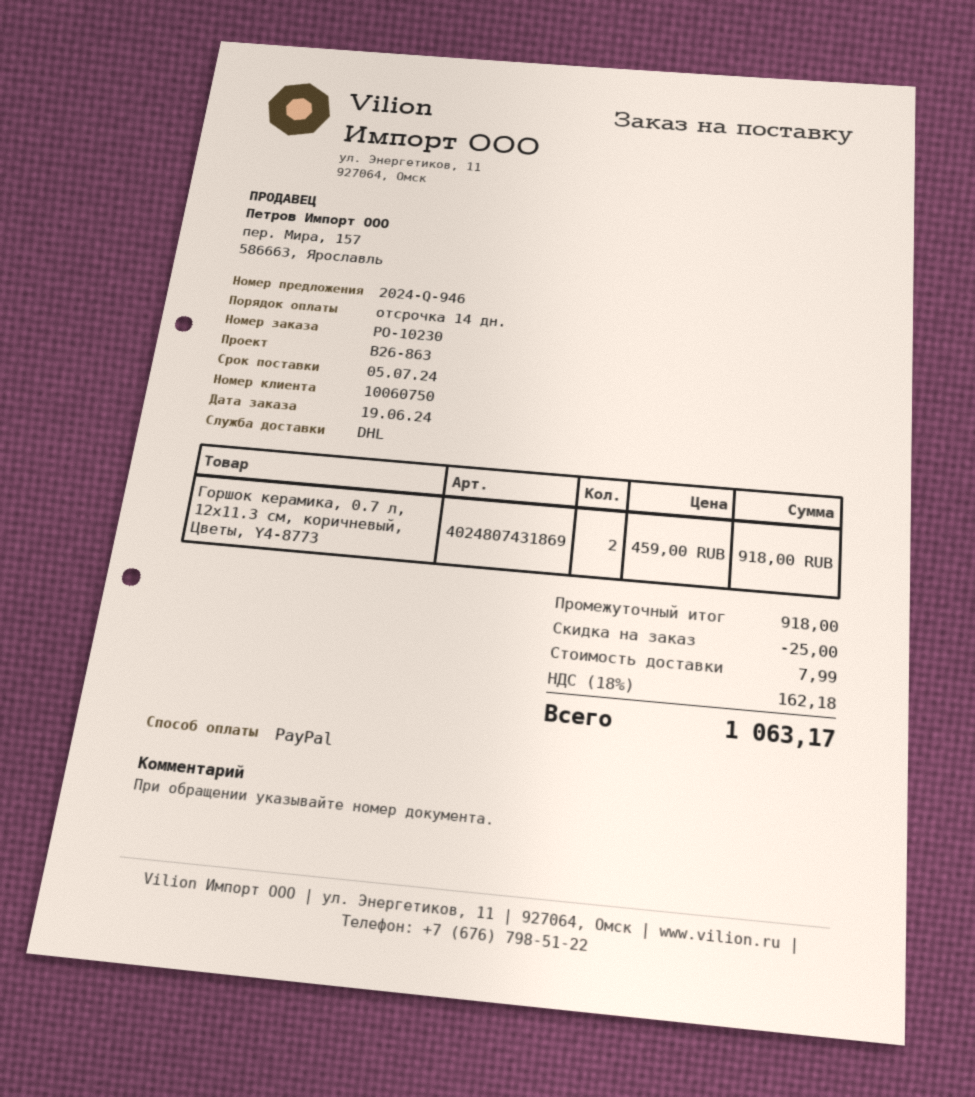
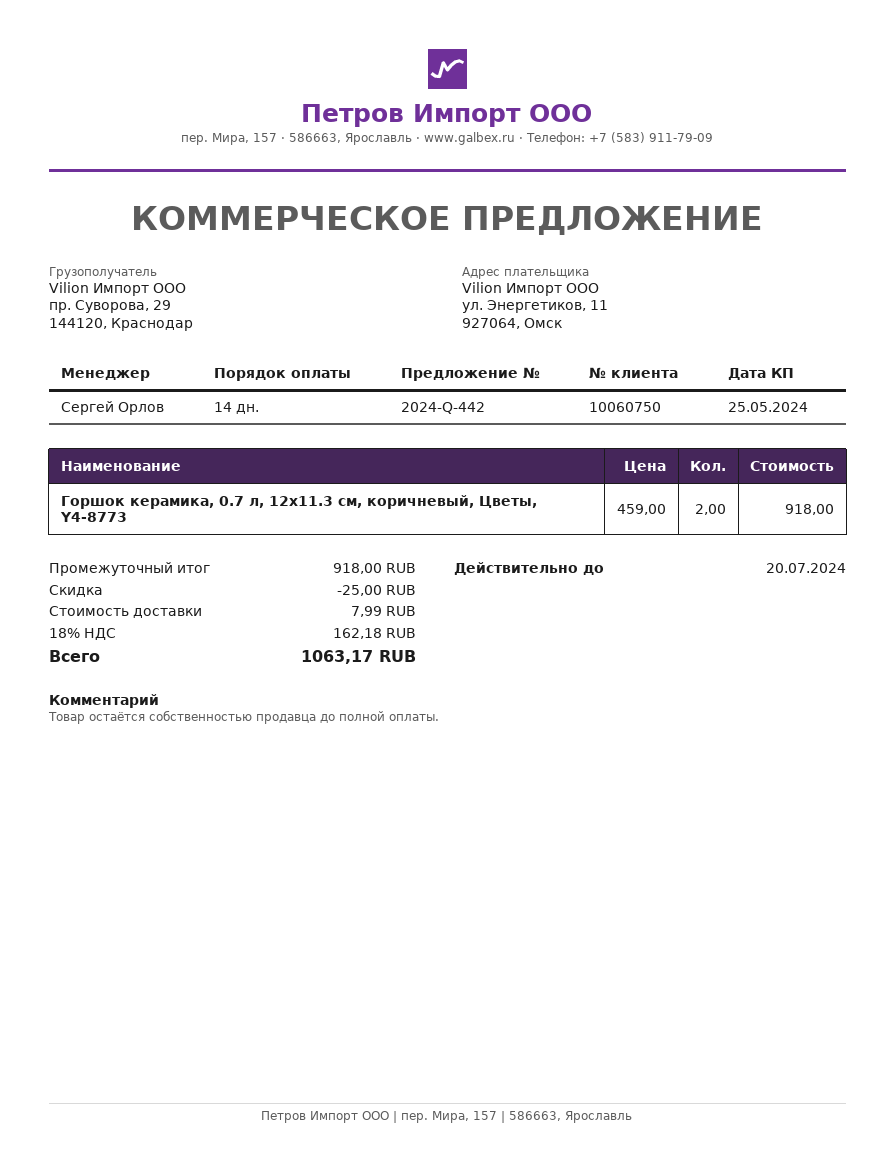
quote number: 2024-Q-946 -> 2024-Q-442

